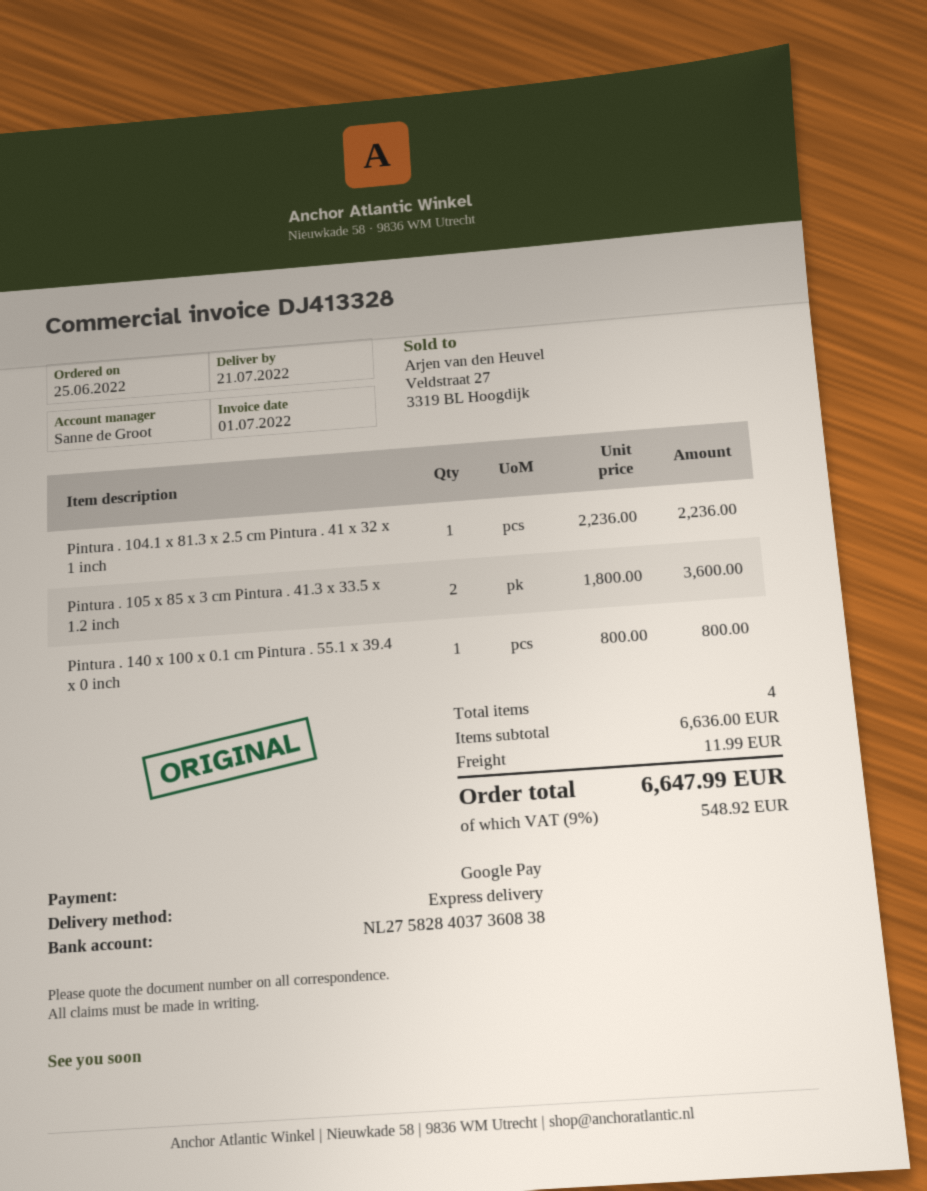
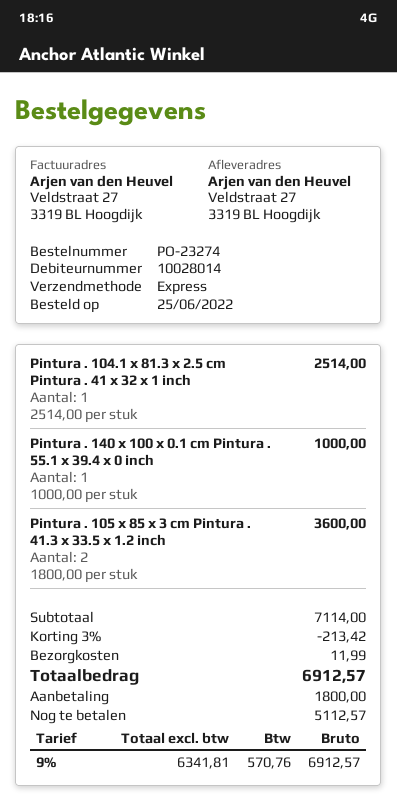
Pintura . 104.1 x 81.3 x 2.5 cm Pintura . 41 x 32 x 1 inch: 1 x 2236.00 = 2236.00 -> 1 x 2514.00 = 2514.00
Pintura . 140 x 100 x 0.1 cm Pintura . 55.1 x 39.4 x 0 inch: 1 x 800.00 = 800.00 -> 1 x 1000.00 = 1000.00
subtotal: 6636.00 -> 7114.00
discount: none -> 3% = 213.42
tax: 9% = 548.92 -> 9% = 570.76
total: 6647.99 -> 6912.57

